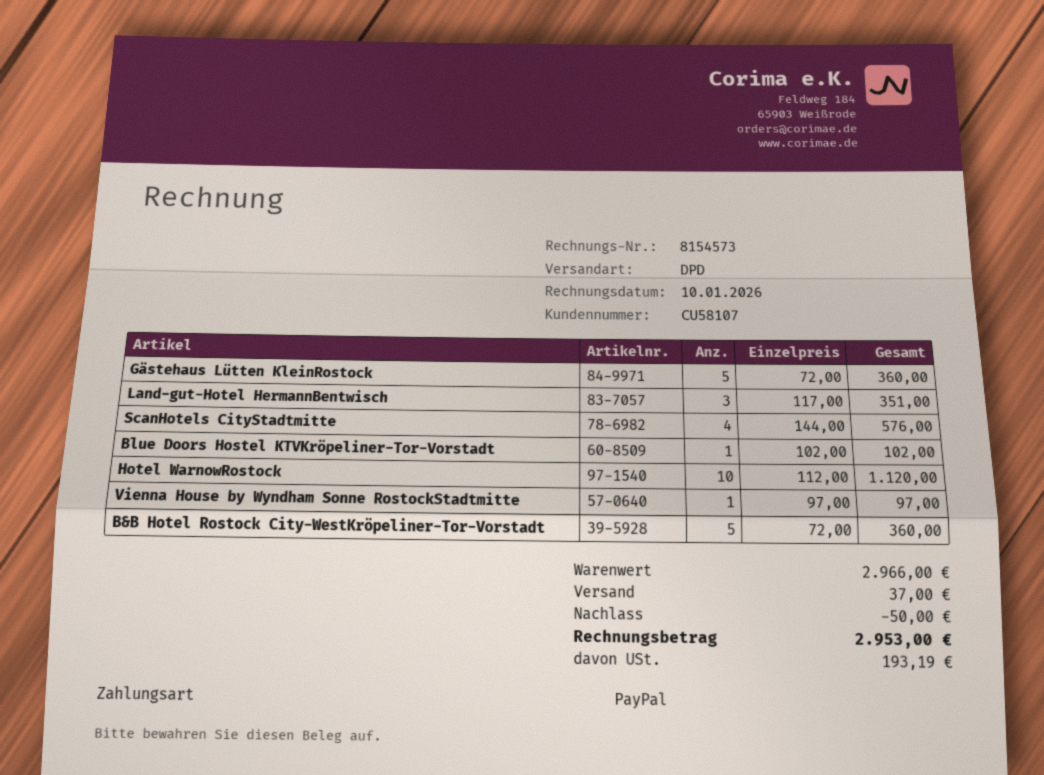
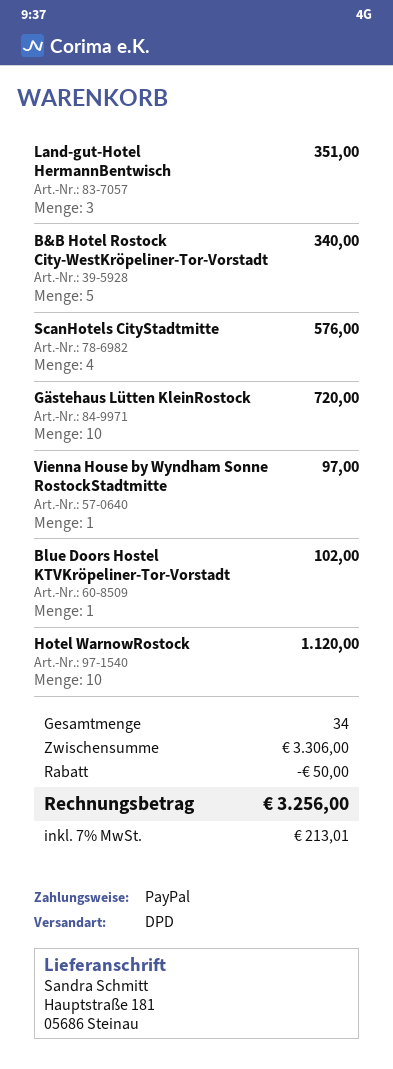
Gästehaus Lütten KleinRostock: 5 for 360.00 -> 10 for 720.00
B&B Hotel Rostock City-WestKröpeliner-Tor-Vorstadt: 5 for 360.00 -> 5 for 340.00
subtotal: 2966.00 -> 3306.00
shipping: 37.00 -> none
tax: 193.19 -> 213.01
total: 2953.00 -> 3256.00

